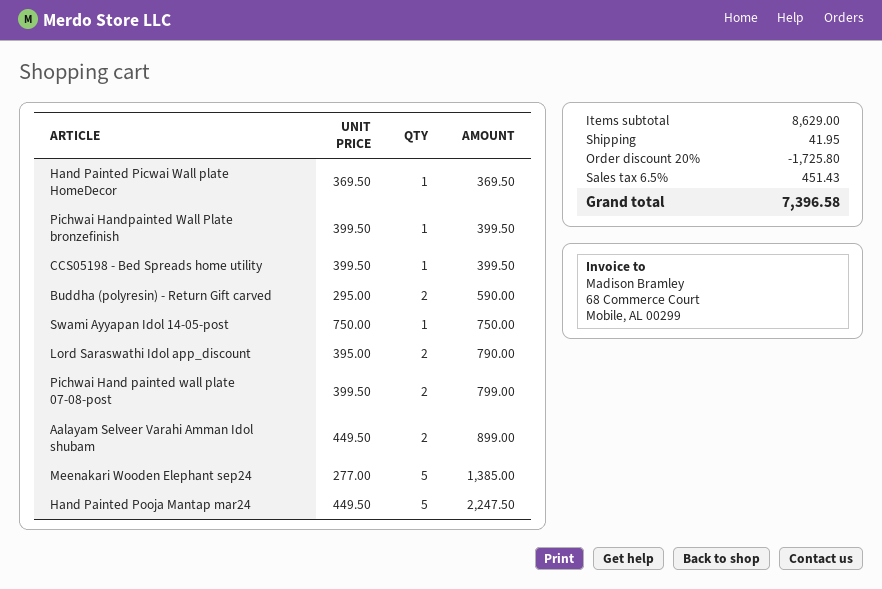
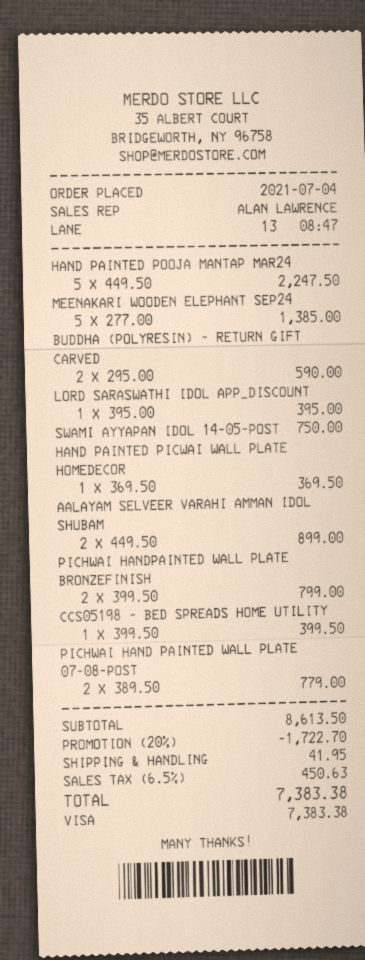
Pichwai Handpainted Wall Plate bronzefinish: 1 x 399.50 = 399.50 -> 2 x 399.50 = 799.00
Lord Saraswathi Idol app_discount: 2 x 395.00 = 790.00 -> 1 x 395.00 = 395.00
Pichwai Hand painted wall plate 07-08-post: 2 x 399.50 = 799.00 -> 2 x 389.50 = 779.00
subtotal: 8629.00 -> 8613.50
discount: 20% = 1725.80 -> 20% = 1722.70
tax: 6.5% = 451.43 -> 6.5% = 450.63
total: 7396.58 -> 7383.38

